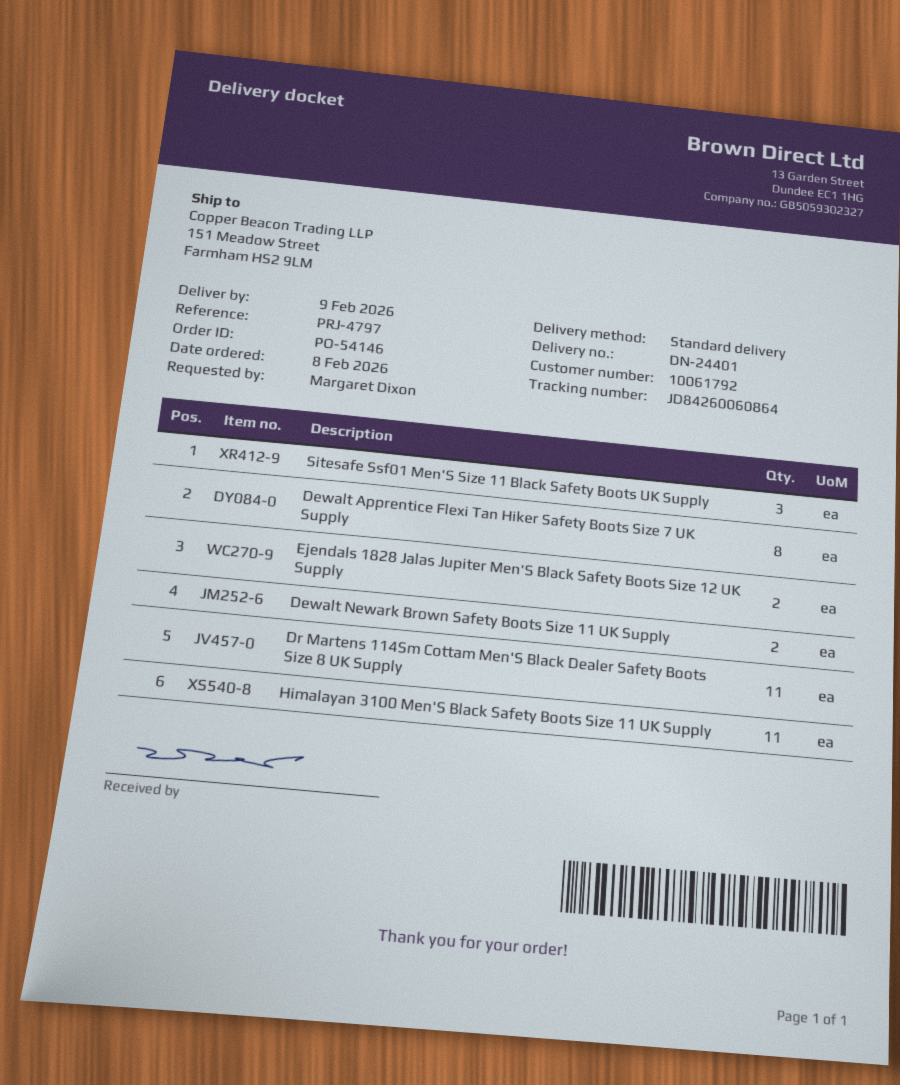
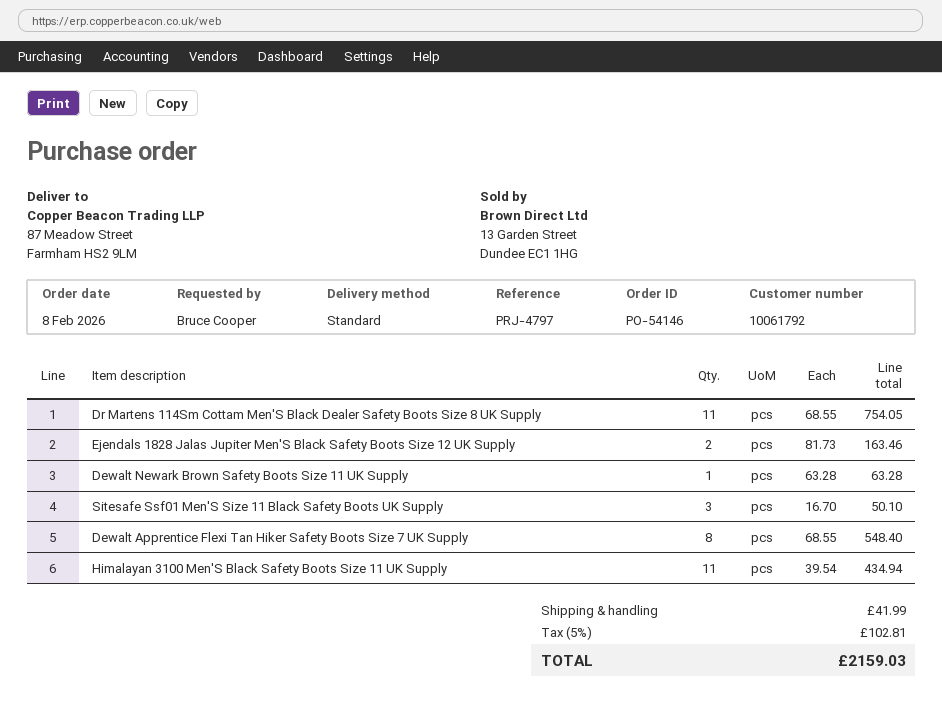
ordered by: Margaret Dixon -> Bruce Cooper
ship to: 151 Meadow Street, Farmham HS2 9LM -> 87 Meadow Street, Farmham HS2 9LM
Dewalt Newark Brown Safety Boots Size 11 UK Supply: 2 -> 1

